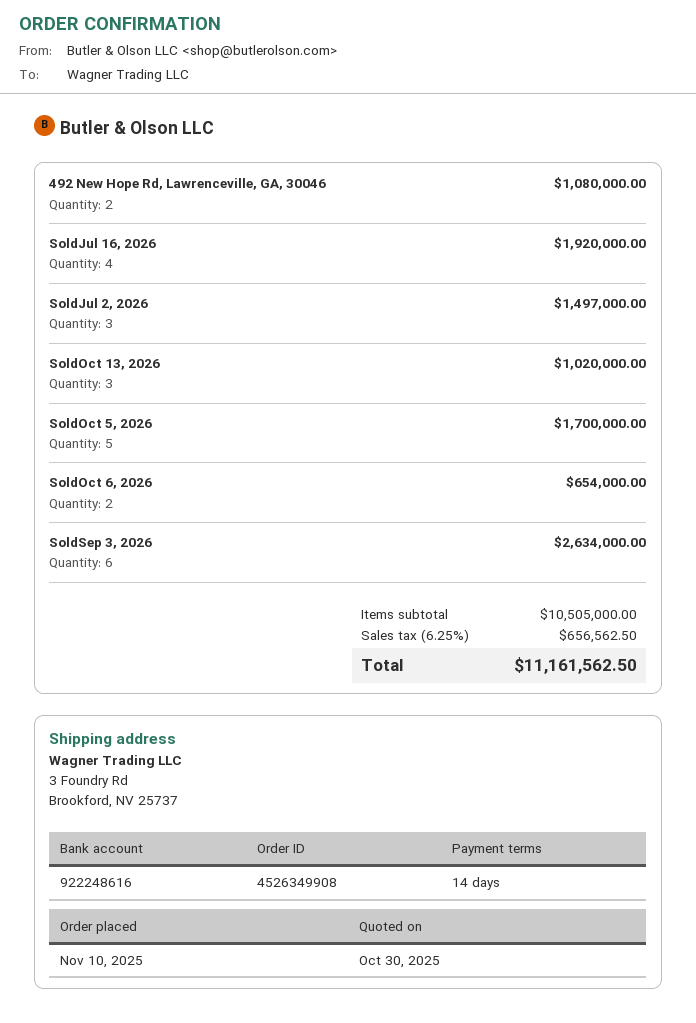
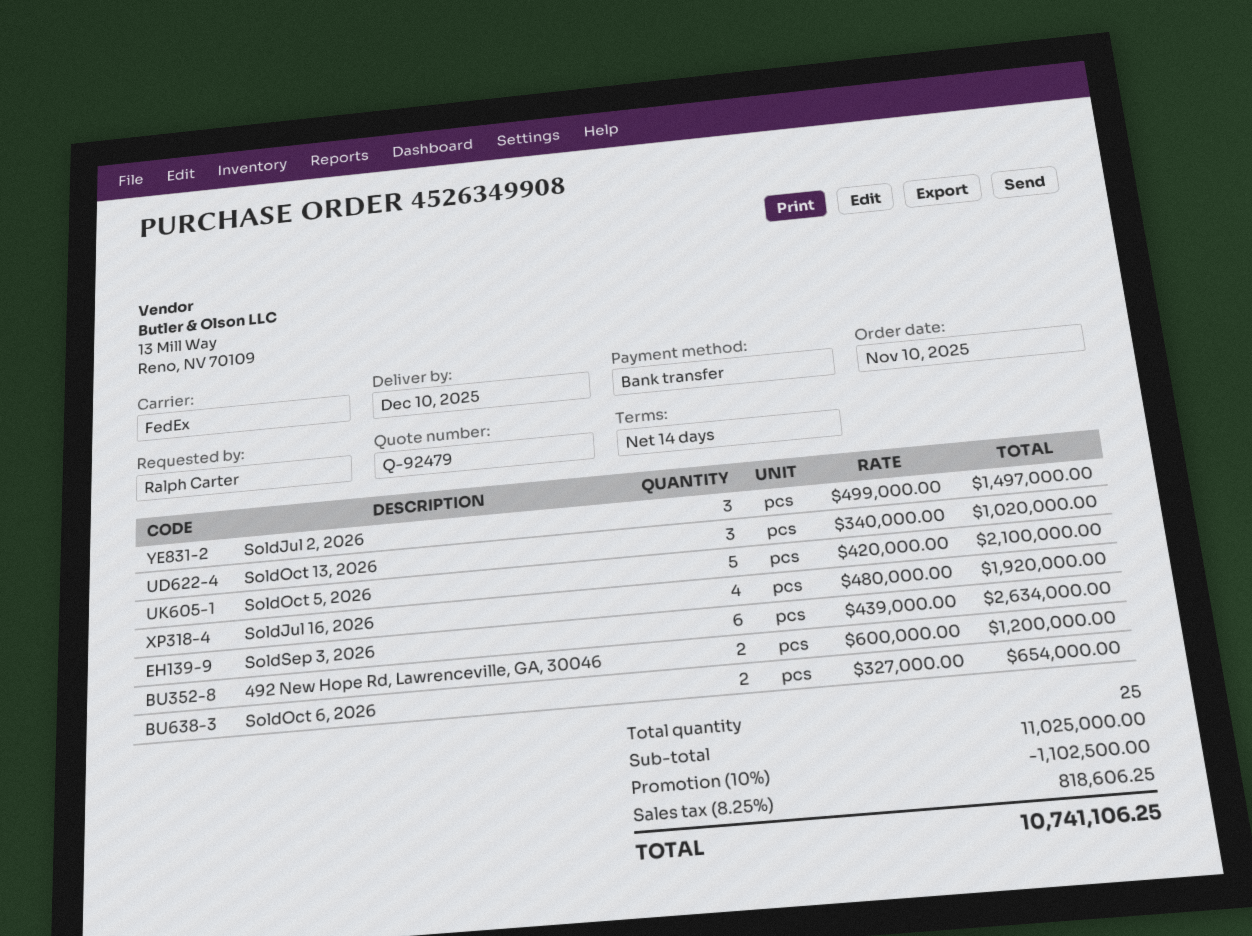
492 New Hope Rd, Lawrenceville, GA, 30046: 2 for 1080000.00 -> 2 for 1200000.00
SoldOct 5, 2026: 5 for 1700000.00 -> 5 for 2100000.00
subtotal: 10505000.00 -> 11025000.00
discount: none -> 10% = 1102500.00
tax: 6.25% = 656562.50 -> 8.25% = 818606.25
total: 11161562.50 -> 10741106.25

